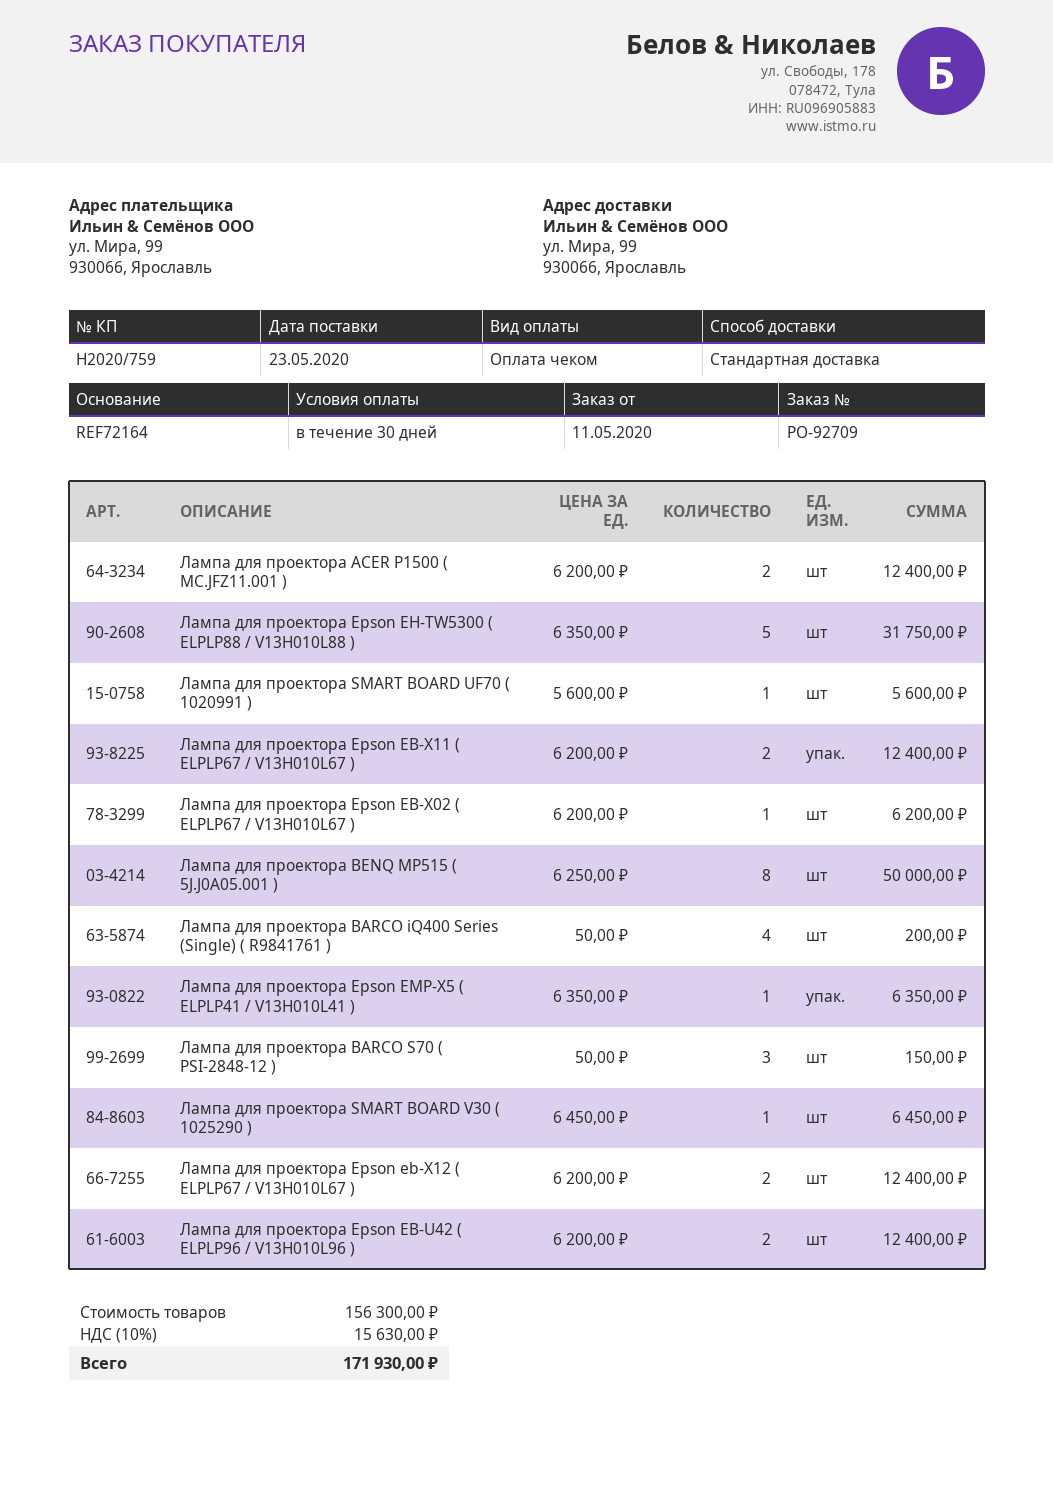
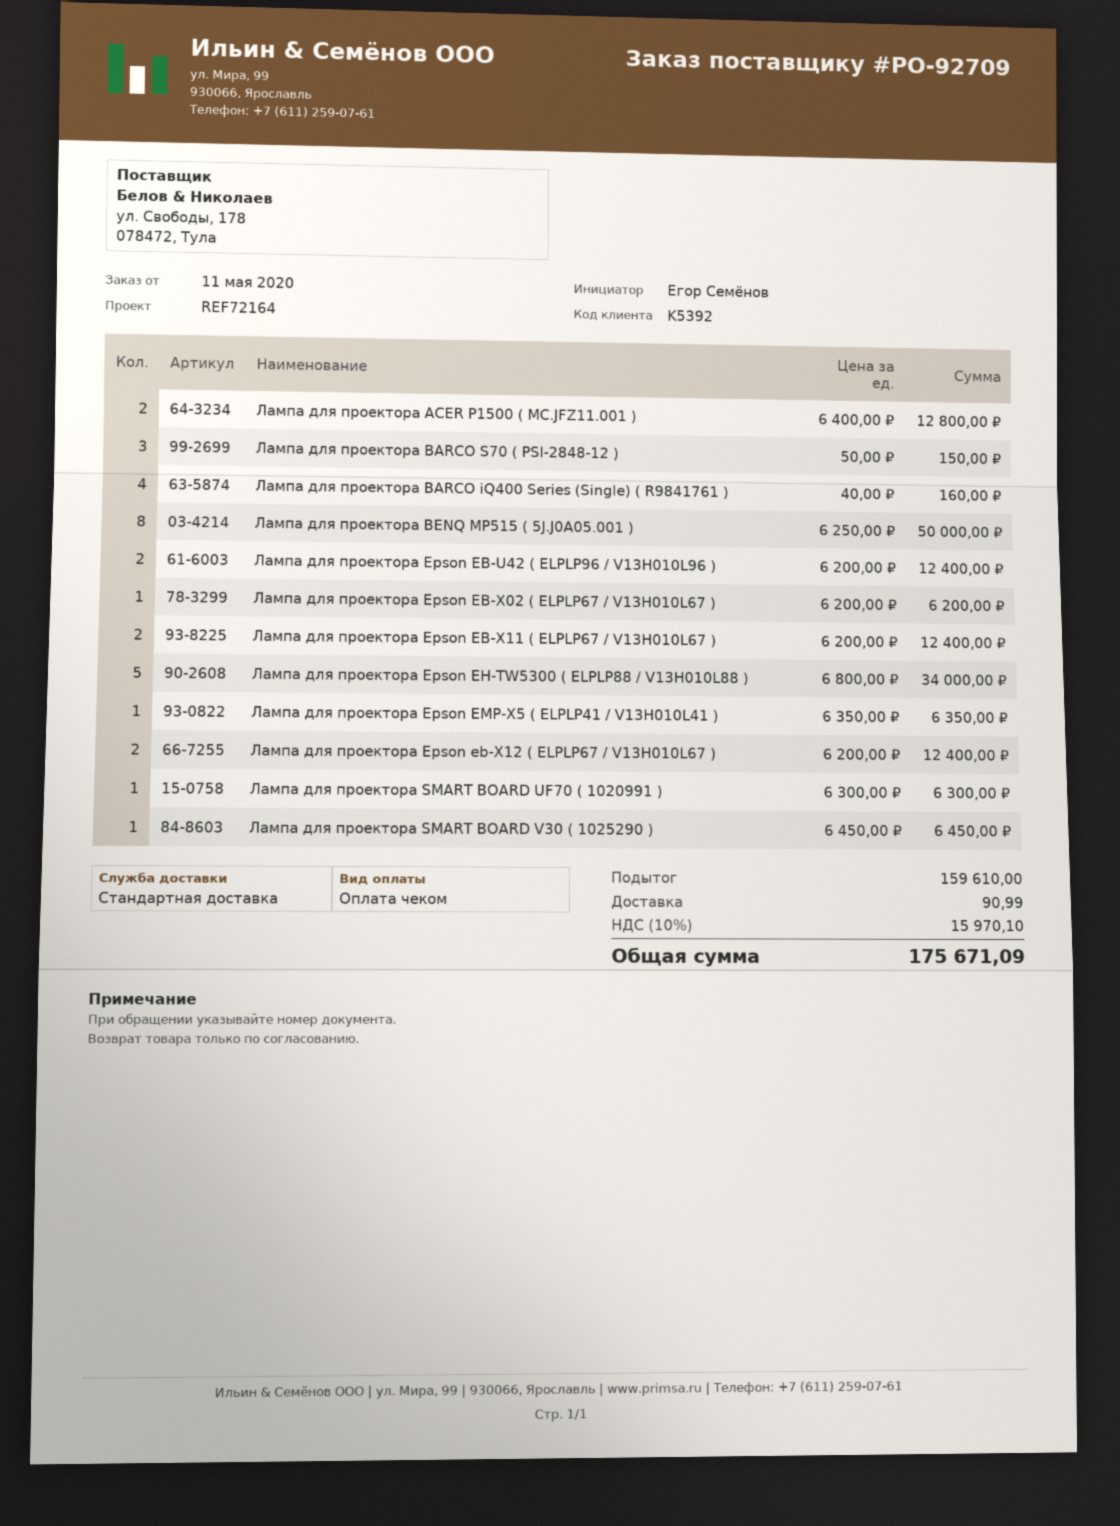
Лампа для проектора ACER P1500 ( MC.JFZ11.001 ): 2 x 6200.00 = 12400.00 -> 2 x 6400.00 = 12800.00
Лампа для проектора Epson EH-TW5300 ( ELPLP88 / V13H010L88 ): 5 x 6350.00 = 31750.00 -> 5 x 6800.00 = 34000.00
Лампа для проектора SMART BOARD UF70 ( 1020991 ): 1 x 5600.00 = 5600.00 -> 1 x 6300.00 = 6300.00
Лампа для проектора BARCO iQ400 Series (Single) ( R9841761 ): 4 x 50.00 = 200.00 -> 4 x 40.00 = 160.00
subtotal: 156300.00 -> 159610.00
shipping: none -> 90.99
tax: 10% = 15630.00 -> 10% = 15970.10
total: 171930.00 -> 175671.09

